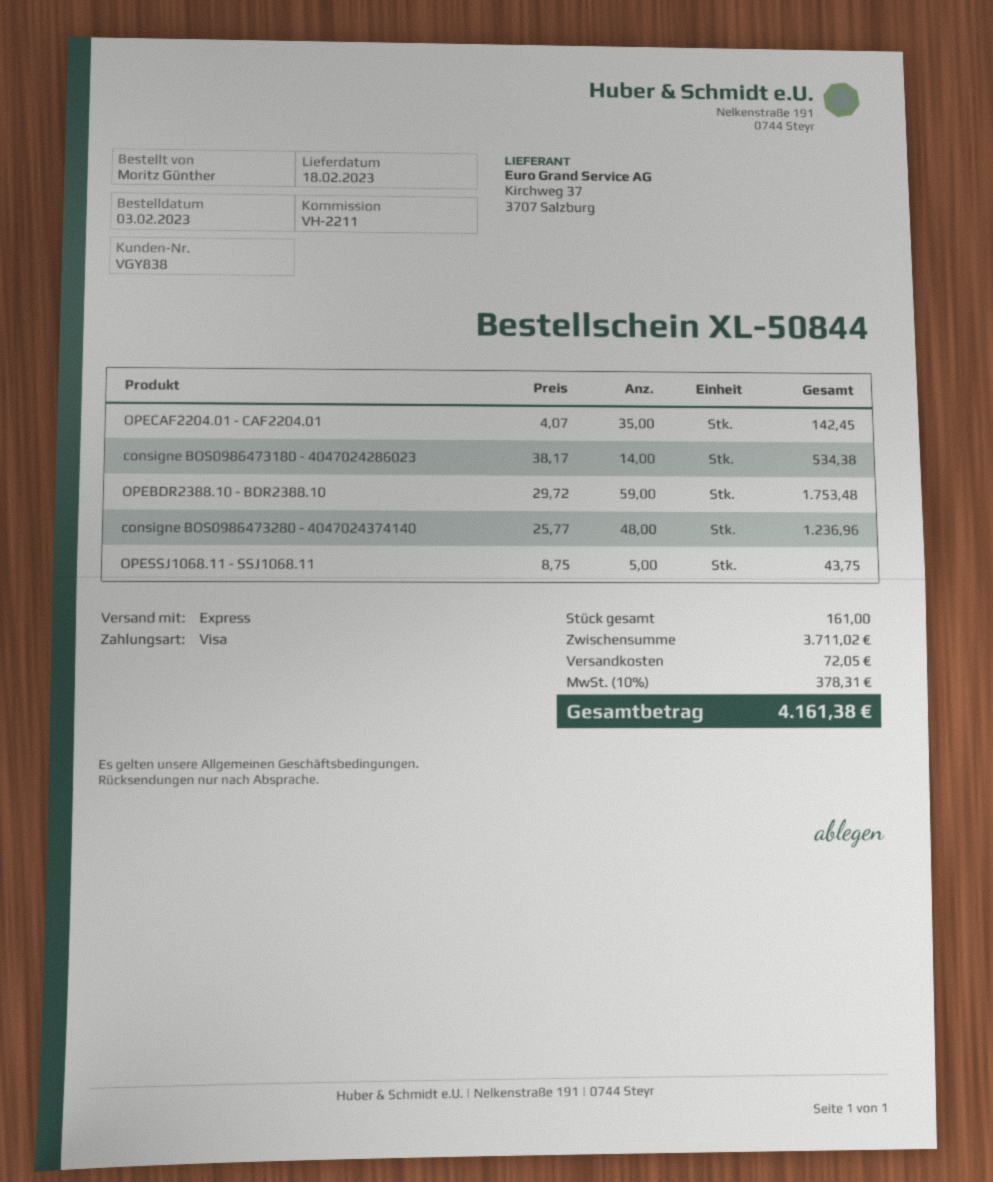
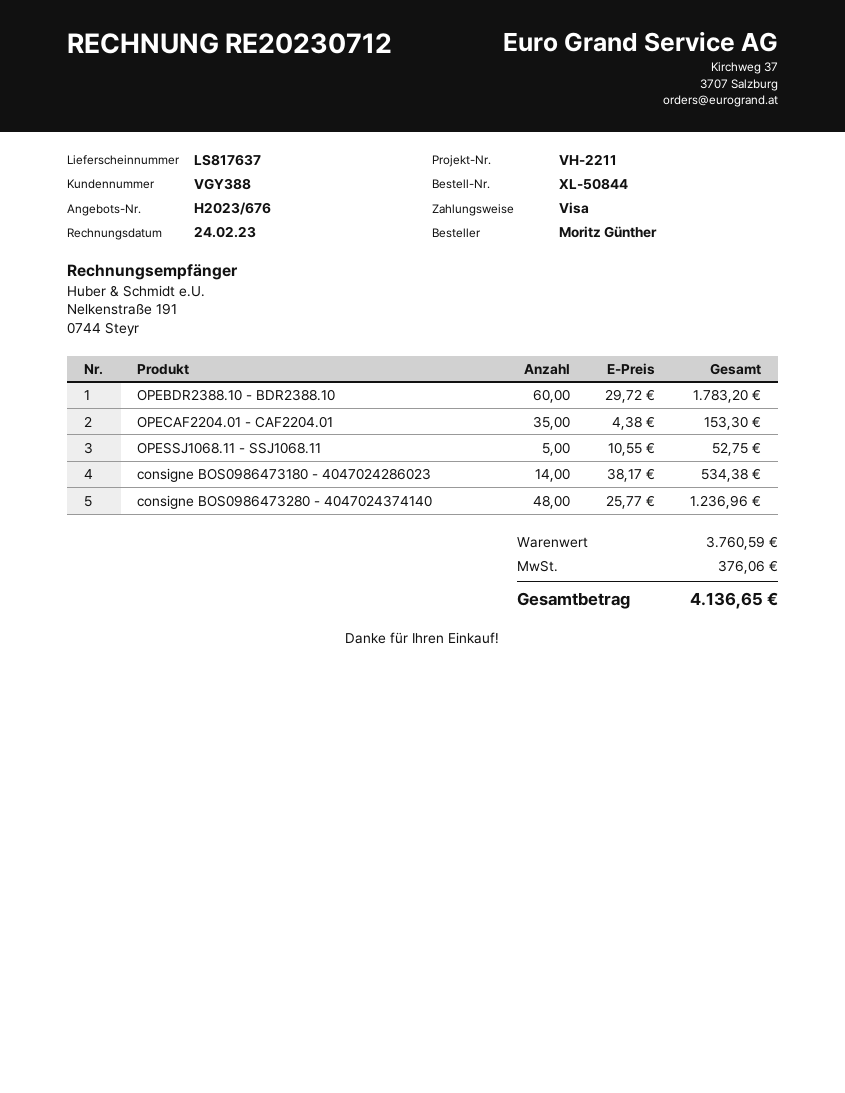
customer number: VGY838 -> VGY388
OPECAF2204.01 - CAF2204.01: 35 x 4.07 = 142.45 -> 35 x 4.38 = 153.30
OPEBDR2388.10 - BDR2388.10: 59 x 29.72 = 1753.48 -> 60 x 29.72 = 1783.20
OPESSJ1068.11 - SSJ1068.11: 5 x 8.75 = 43.75 -> 5 x 10.55 = 52.75
subtotal: 3711.02 -> 3760.59
shipping: 72.05 -> none
tax: 378.31 -> 376.06
total: 4161.38 -> 4136.65

